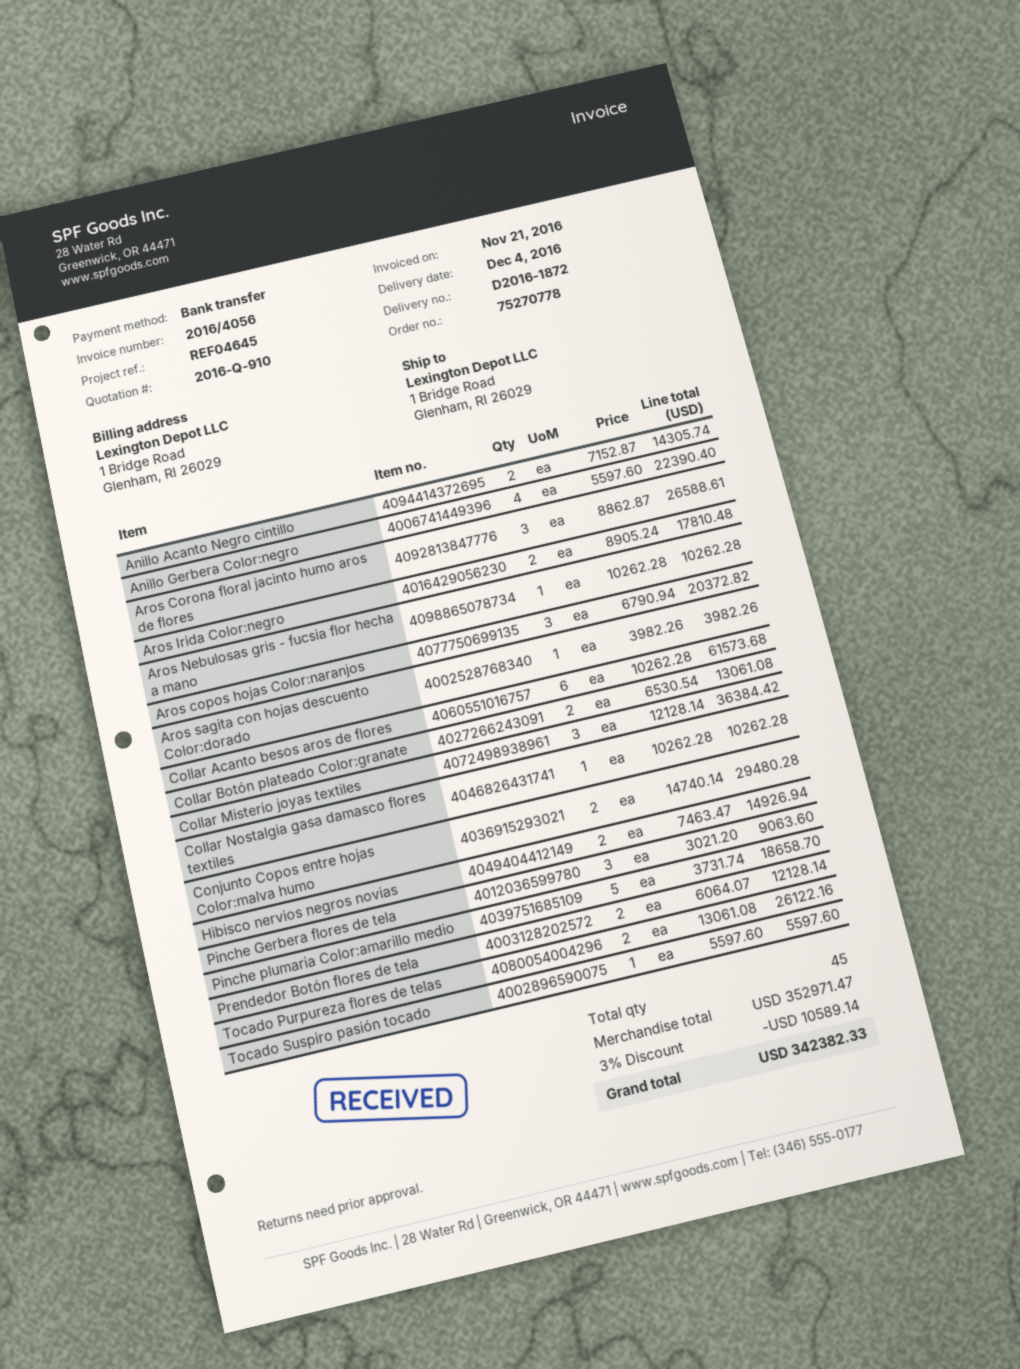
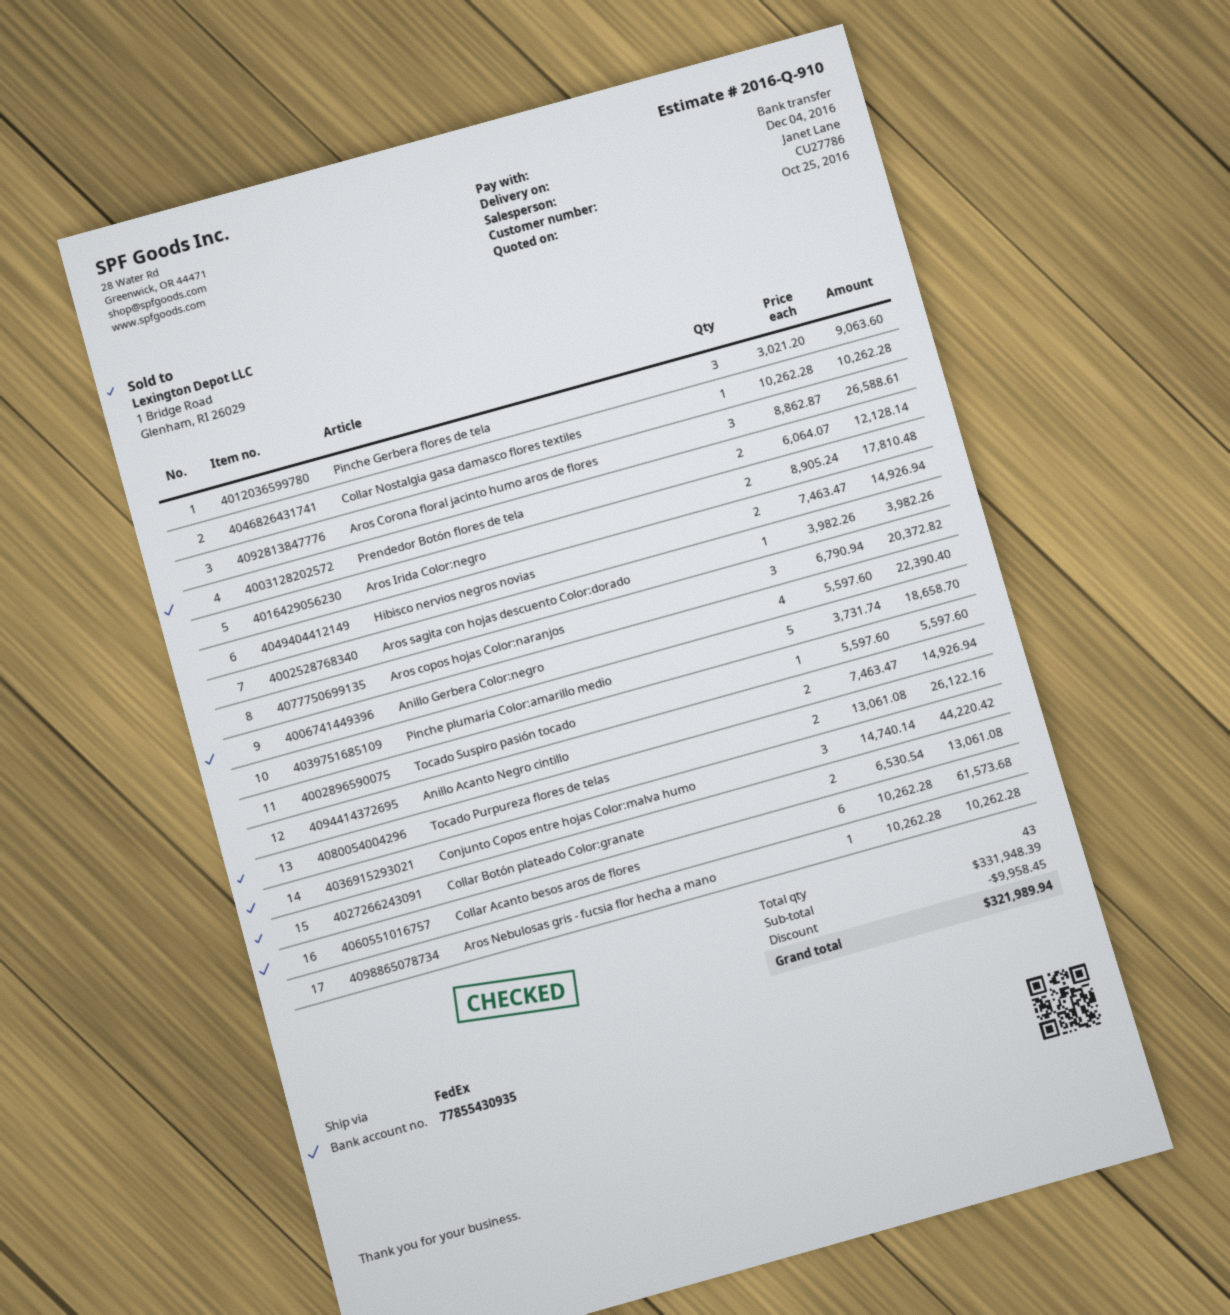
Anillo Acanto Negro cintillo: 2 x 7152.87 = 14305.74 -> 2 x 7463.47 = 14926.94
Collar Misterio joyas textiles: 3 x 12128.14 = 36384.42 -> none
Conjunto Copos entre hojas Color:malva humo: 2 x 14740.14 = 29480.28 -> 3 x 14740.14 = 44220.42
total quantity: 45 -> 43
subtotal: 352971.47 -> 331948.39
discount: 10589.14 -> 9958.45
total: 342382.33 -> 321989.94

